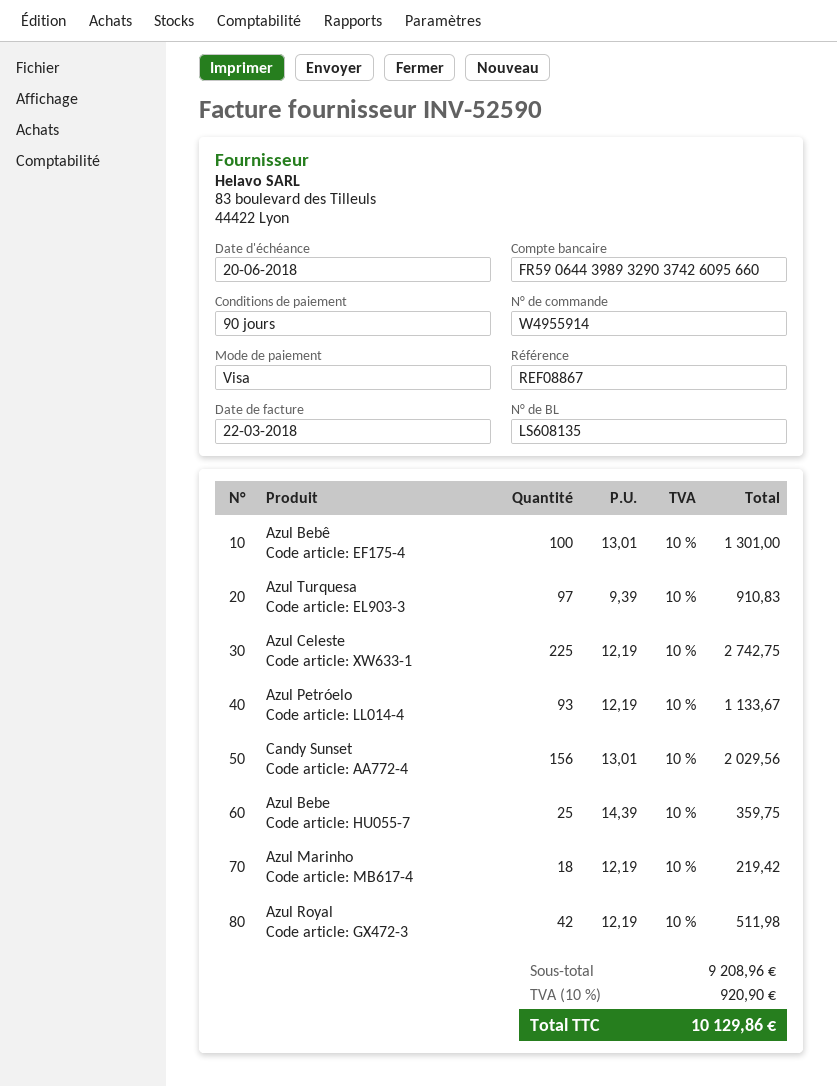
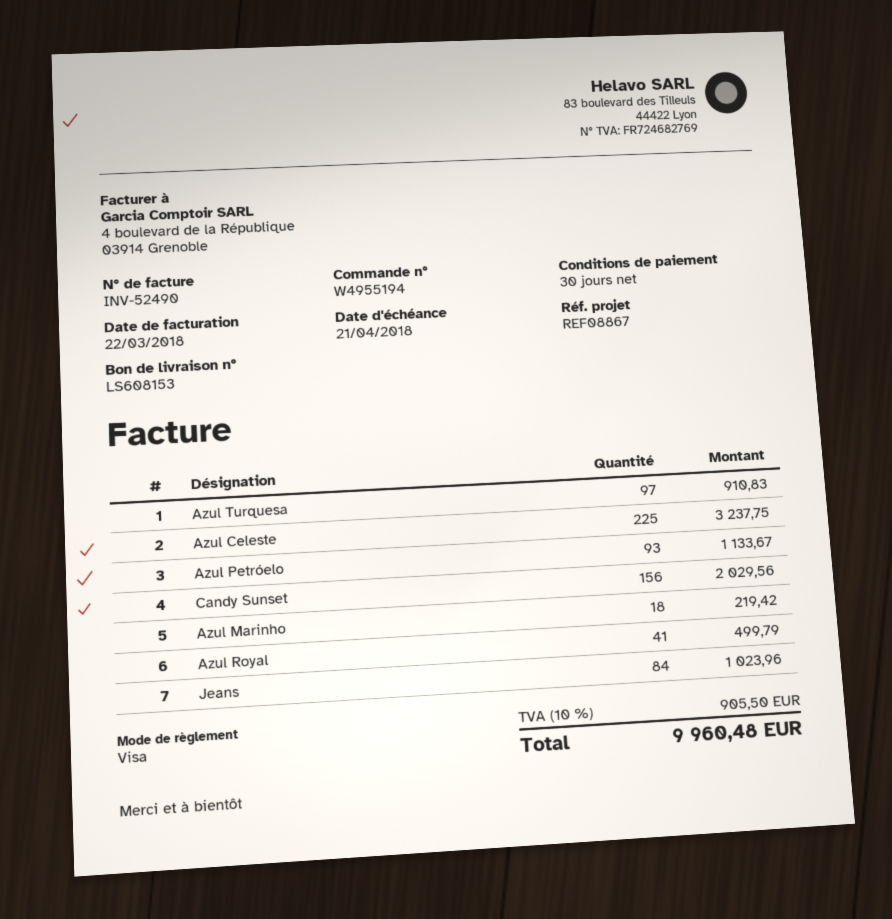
order number: W4955914 -> W4955194
delivery note number: LS608135 -> LS608153
invoice number: INV-52590 -> INV-52490
payment terms: 90 days -> 30 days
due date: 2018-06-20 -> 2018-04-21
Azul Bebê: 100 for 1301.00 -> none
Azul Celeste: 225 for 2742.75 -> 225 for 3237.75
Azul Bebe: 25 for 359.75 -> none
Azul Royal: 42 for 511.98 -> 41 for 499.79
Jeans: none -> 84 for 1023.96
tax: 10% = 920.90 -> 10% = 905.50
total: 10129.86 -> 9960.48

